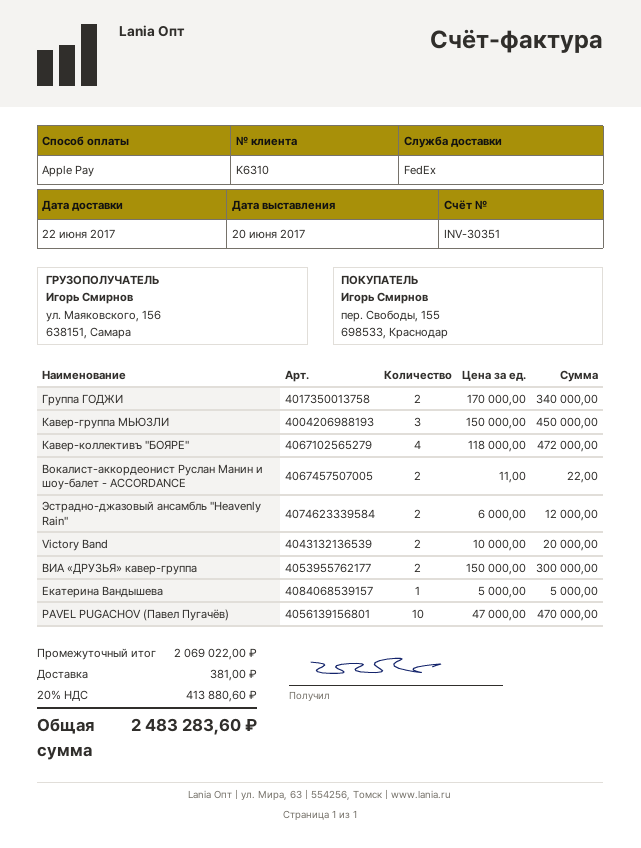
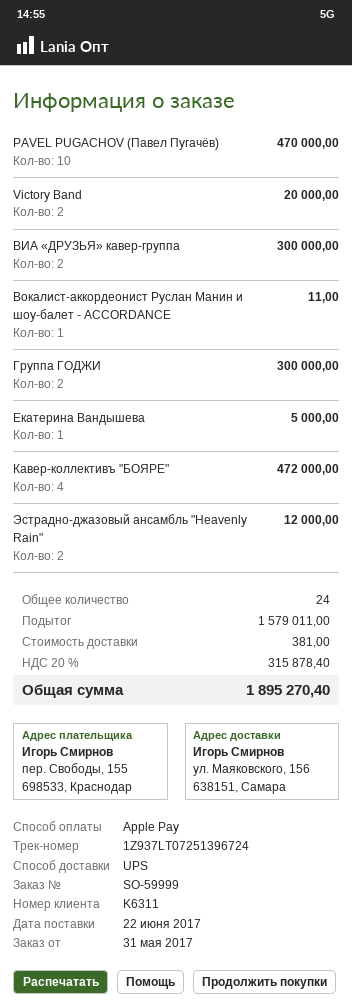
customer number: K6310 -> K6311
shipping method: FedEx -> UPS
Группа ГОДЖИ: 2 for 340000.00 -> 2 for 300000.00
Кавер-группа МЬЮЗЛИ: 3 for 450000.00 -> none
Вокалист-аккордеонист Руслан Манин и шоу-балет - ACCORDANCE: 2 for 22.00 -> 1 for 11.00
subtotal: 2069022.00 -> 1579011.00
tax: 20% = 413880.60 -> 20% = 315878.40
total: 2483283.60 -> 1895270.40

